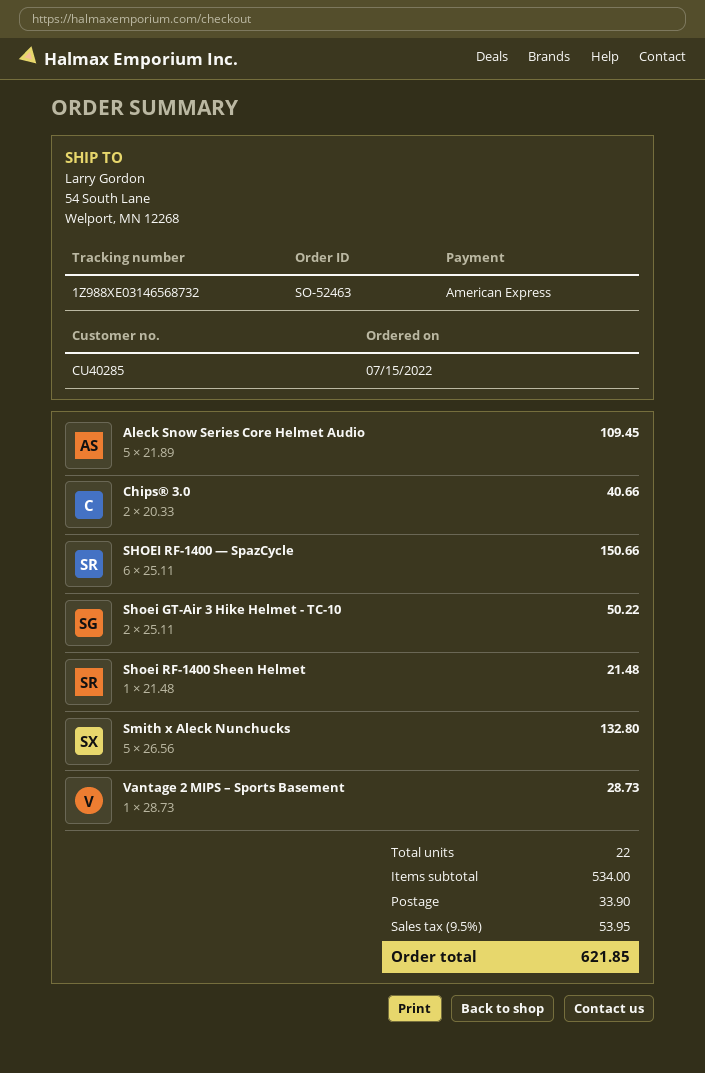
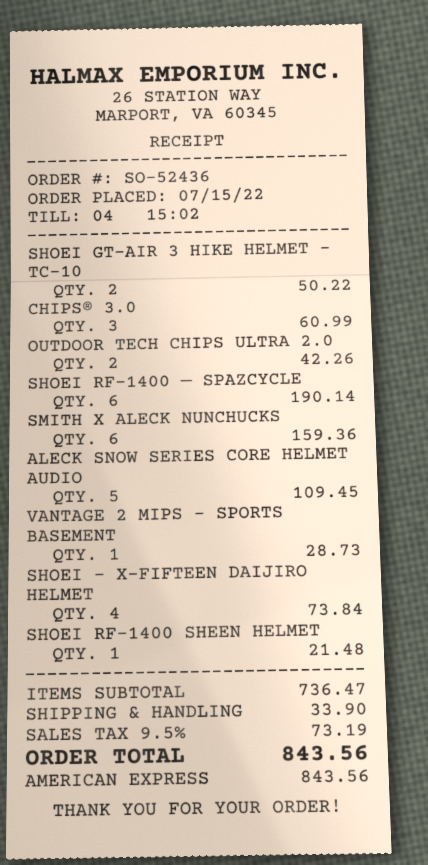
order number: SO-52463 -> SO-52436
Chips® 3.0: 2 for 40.66 -> 3 for 60.99
SHOEI RF-1400 — SpazCycle: 6 for 150.66 -> 6 for 190.14
Smith x Aleck Nunchucks: 5 for 132.80 -> 6 for 159.36
OUTDOOR TECH CHIPS ULTRA 2.0: none -> 2 for 42.26
SHOEI - X-FIFTEEN DAIJIRO HELMET: none -> 4 for 73.84
subtotal: 534.00 -> 736.47
tax: 9.5% = 53.95 -> 9.5% = 73.19
total: 621.85 -> 843.56

